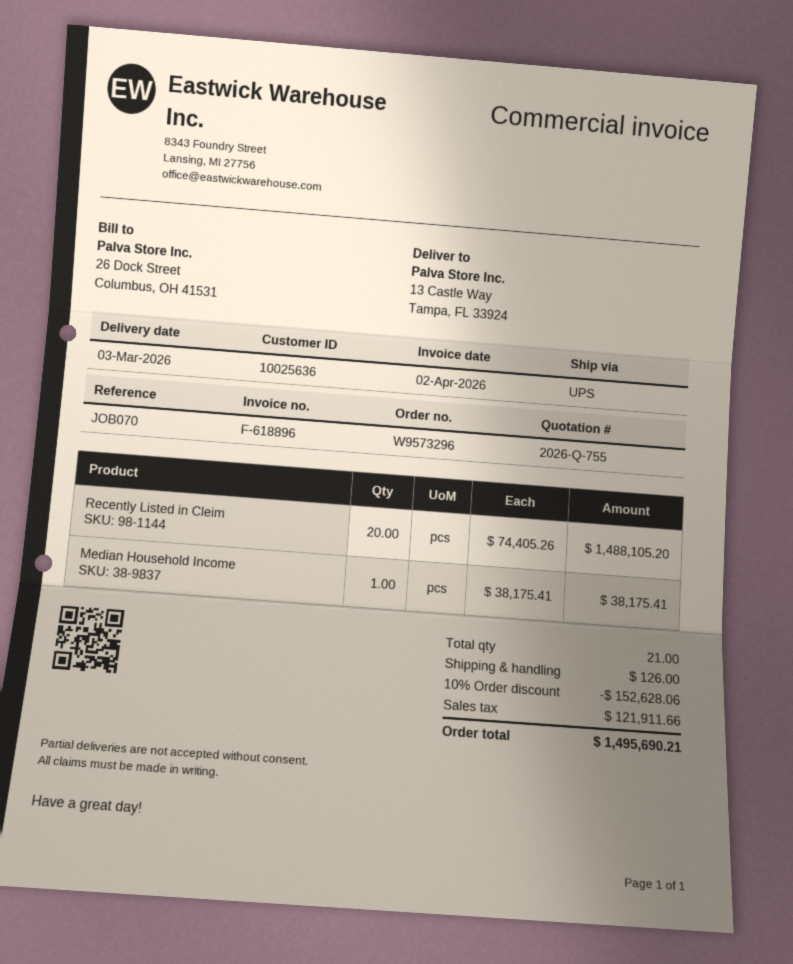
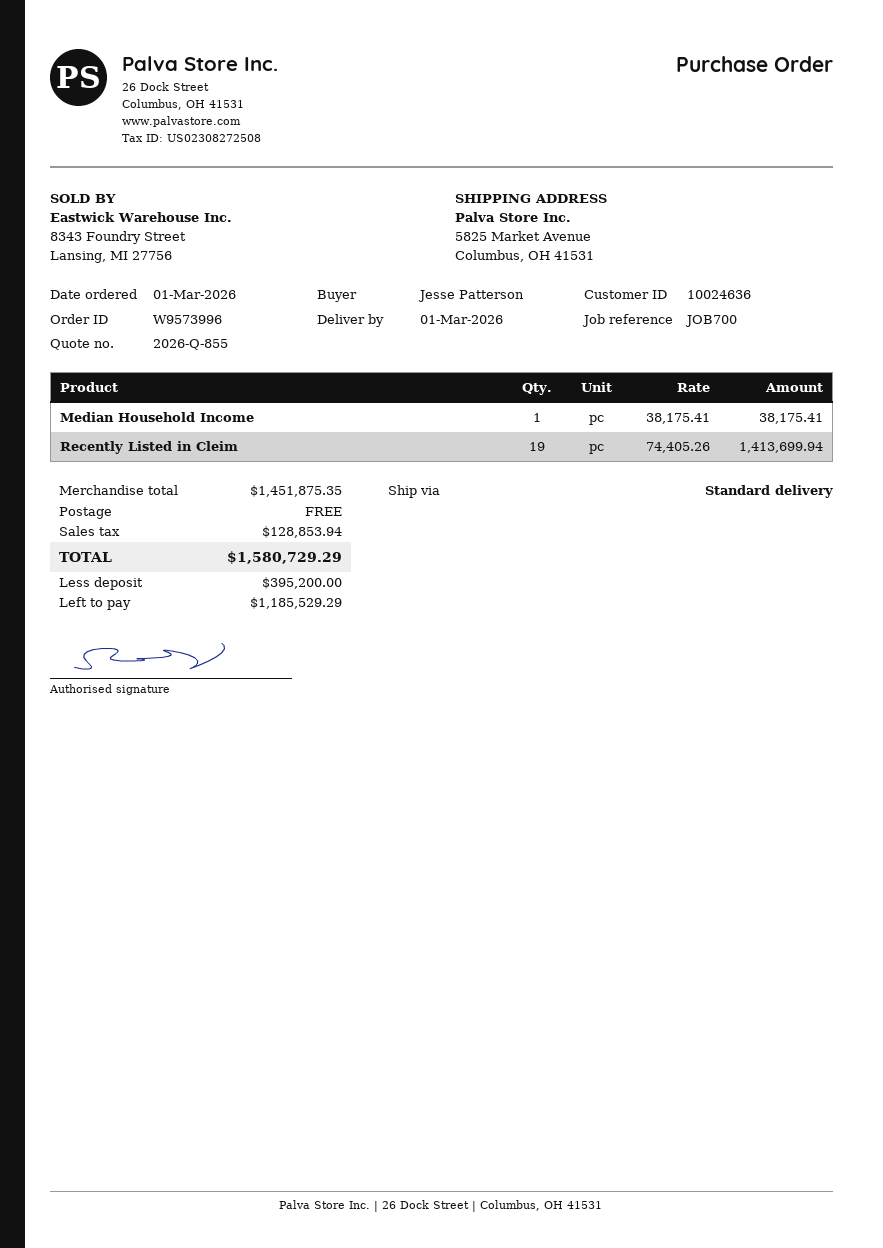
quote number: 2026-Q-755 -> 2026-Q-855
order number: W9573296 -> W9573996
delivery date: 2026-03-03 -> 2026-03-01
customer number: 10025636 -> 10024636
reference: JOB070 -> JOB700
shipping method: UPS -> standard
ship to: 13 Castle Way, Tampa, FL 33924 -> 5825 Market Avenue, Columbus, OH 41531
Recently Listed in Cleim: 20 x 74405.26 = 1488105.20 -> 19 x 74405.26 = 1413699.94
discount: 10% = 152628.06 -> none
shipping: 126.00 -> 0.00
tax: 121911.66 -> 128853.94
total: 1495690.21 -> 1580729.29

